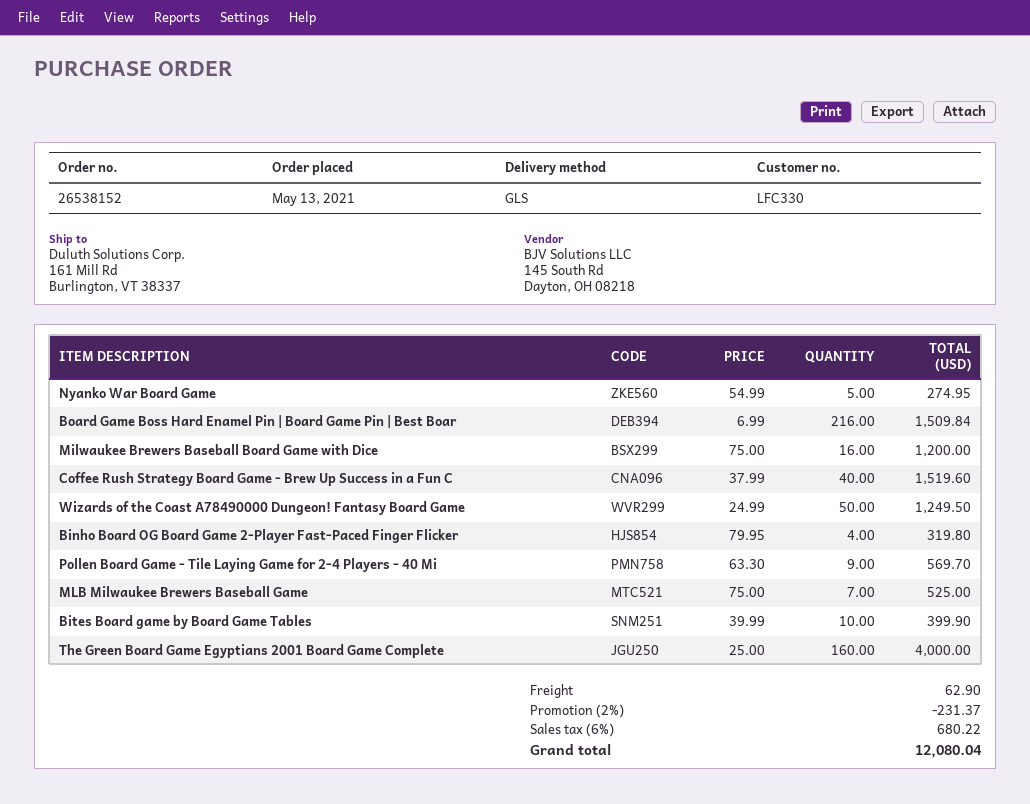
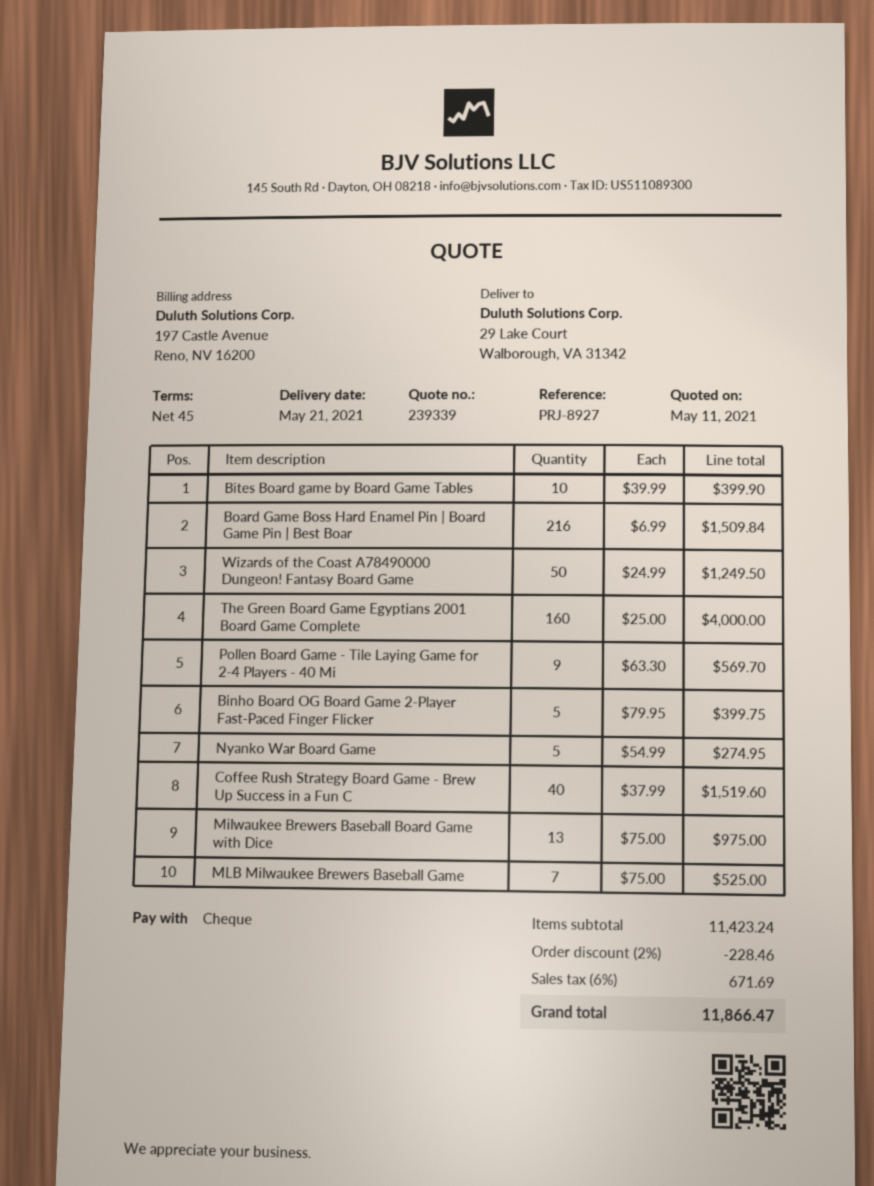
ship to: 161 Mill Rd, Burlington, VT 38337 -> 29 Lake Court, Walborough, VA 31342
Milwaukee Brewers Baseball Board Game with Dice: 16 x 75.00 = 1200.00 -> 13 x 75.00 = 975.00
Binho Board OG Board Game 2-Player Fast-Paced Finger Flicker: 4 x 79.95 = 319.80 -> 5 x 79.95 = 399.75
discount: 2% = 231.37 -> 2% = 228.46
shipping: 62.90 -> none
tax: 6% = 680.22 -> 6% = 671.69
total: 12080.04 -> 11866.47

